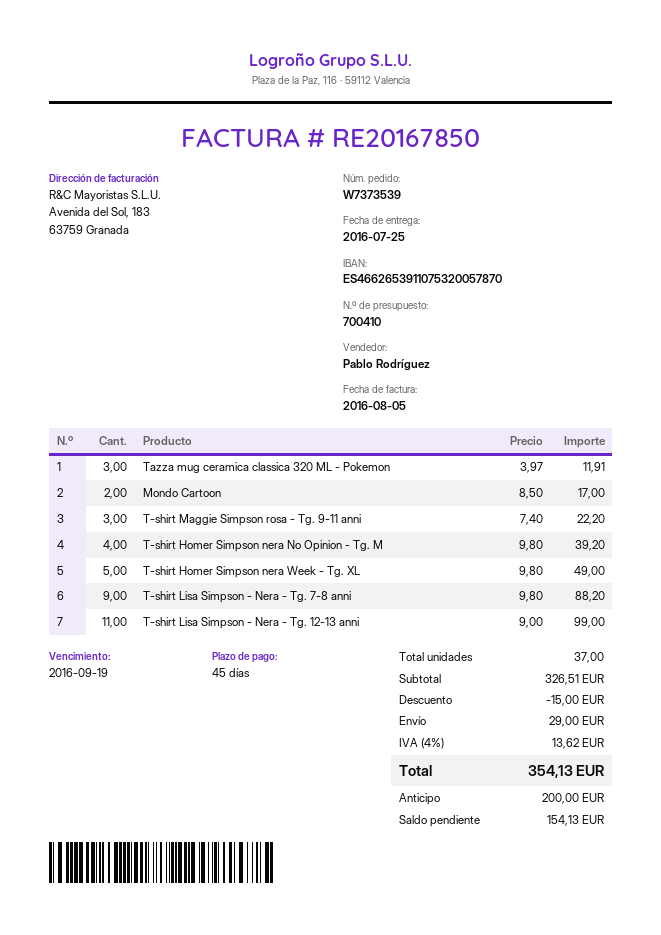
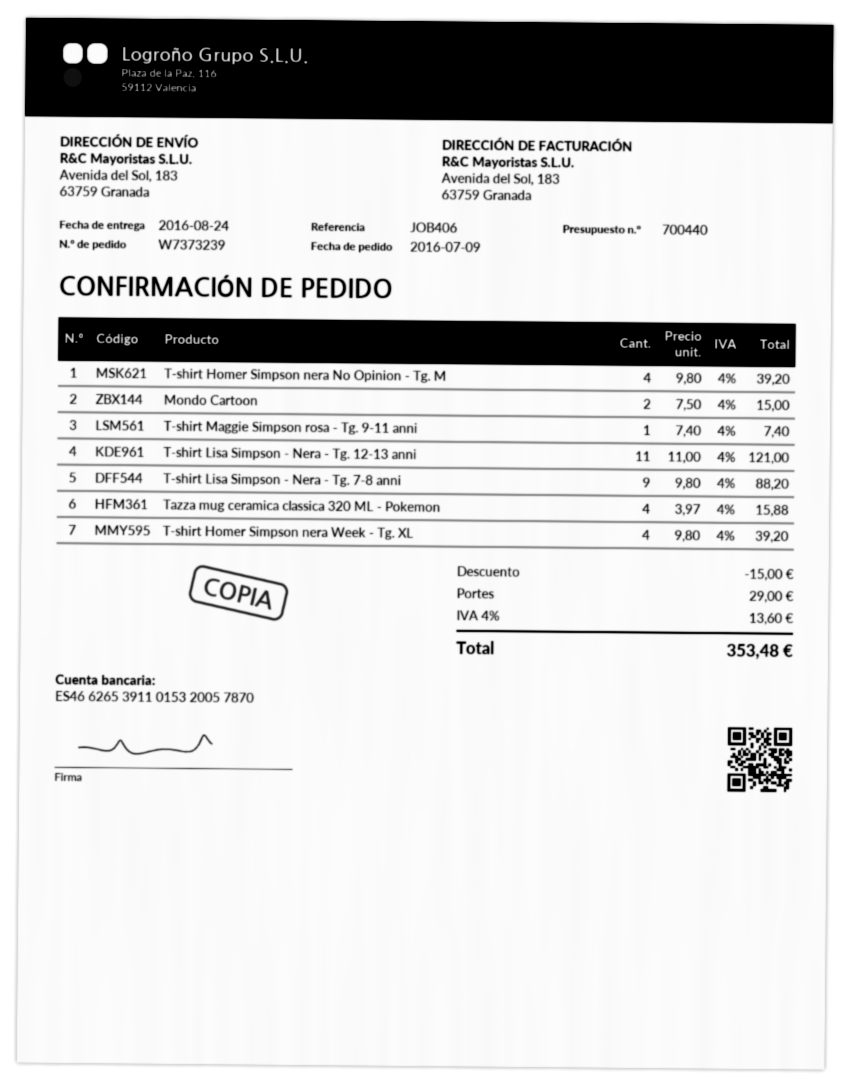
quote number: 700410 -> 700440
order number: W7373539 -> W7373239
delivery date: 2016-07-25 -> 2016-08-24
bank account: ES4662653911075320057870 -> ES4662653911015320057870
Tazza mug ceramica classica 320 ML - Pokemon: 3 x 3.97 = 11.91 -> 4 x 3.97 = 15.88
Mondo Cartoon: 2 x 8.50 = 17.00 -> 2 x 7.50 = 15.00
T-shirt Maggie Simpson rosa - Tg. 9-11 anni: 3 x 7.40 = 22.20 -> 1 x 7.40 = 7.40
T-shirt Homer Simpson nera Week - Tg. XL: 5 x 9.80 = 49.00 -> 4 x 9.80 = 39.20
T-shirt Lisa Simpson - Nera - Tg. 12-13 anni: 11 x 9.00 = 99.00 -> 11 x 11.00 = 121.00
tax: 4% = 13.62 -> 4% = 13.60
total: 354.13 -> 353.48

